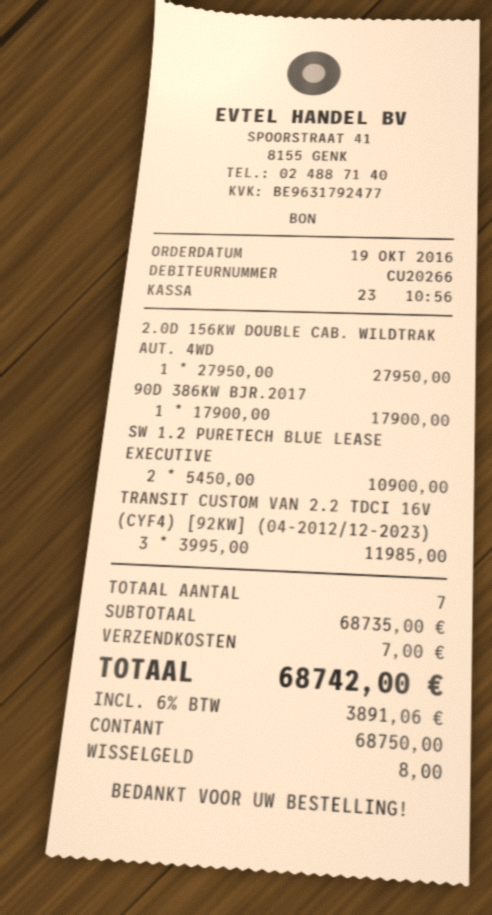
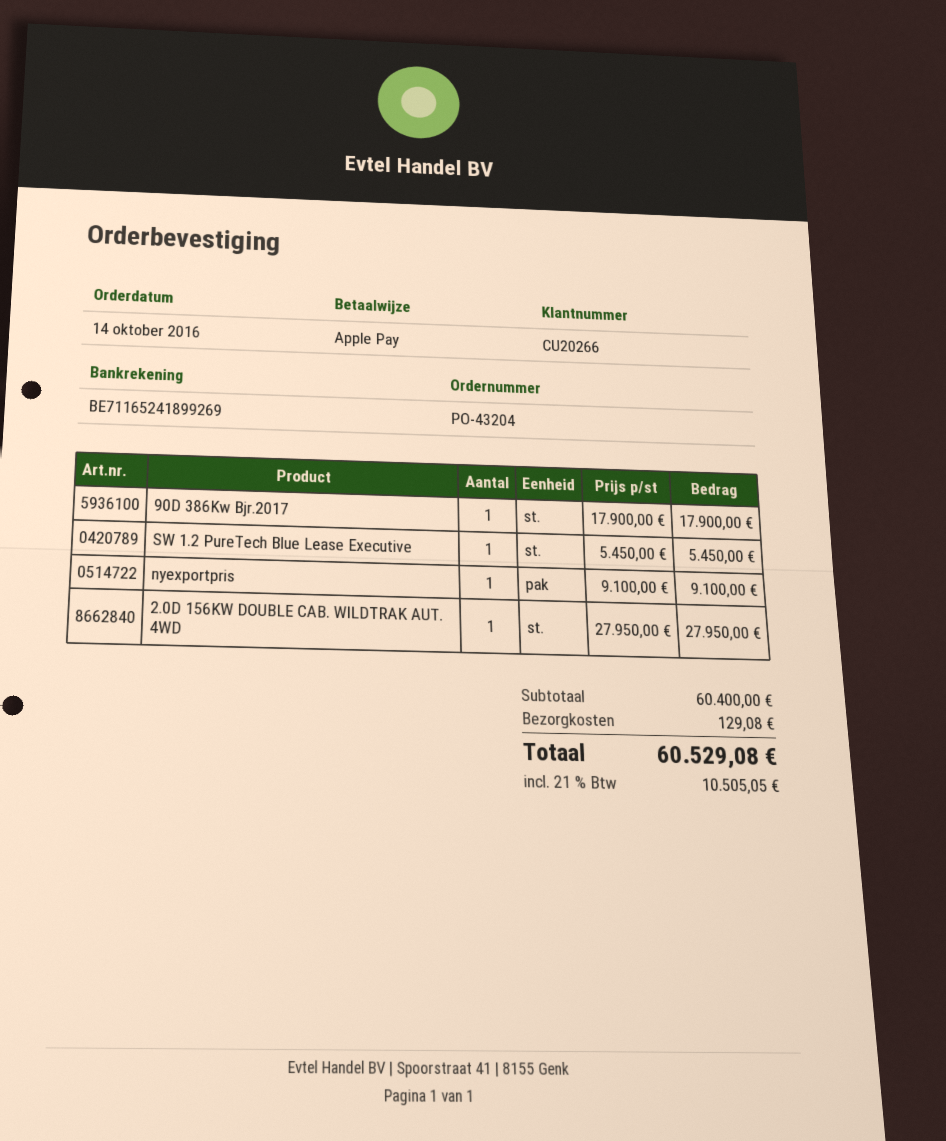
order date: 2016-10-19 -> 2016-10-14
payment method: cash -> Apple Pay
SW 1.2 PURETECH BLUE LEASE EXECUTIVE: 2 x 5450.00 = 10900.00 -> 1 x 5450.00 = 5450.00
TRANSIT CUSTOM VAN 2.2 TDCI 16V (CYF4) [92KW] (04-2012/12-2023): 3 x 3995.00 = 11985.00 -> none
nyexportpris: none -> 1 x 9100.00 = 9100.00
subtotal: 68735.00 -> 60400.00
shipping: 7.00 -> 129.08
tax: 6% = 3891.06 -> 21% = 10505.05
total: 68742.00 -> 60529.08

